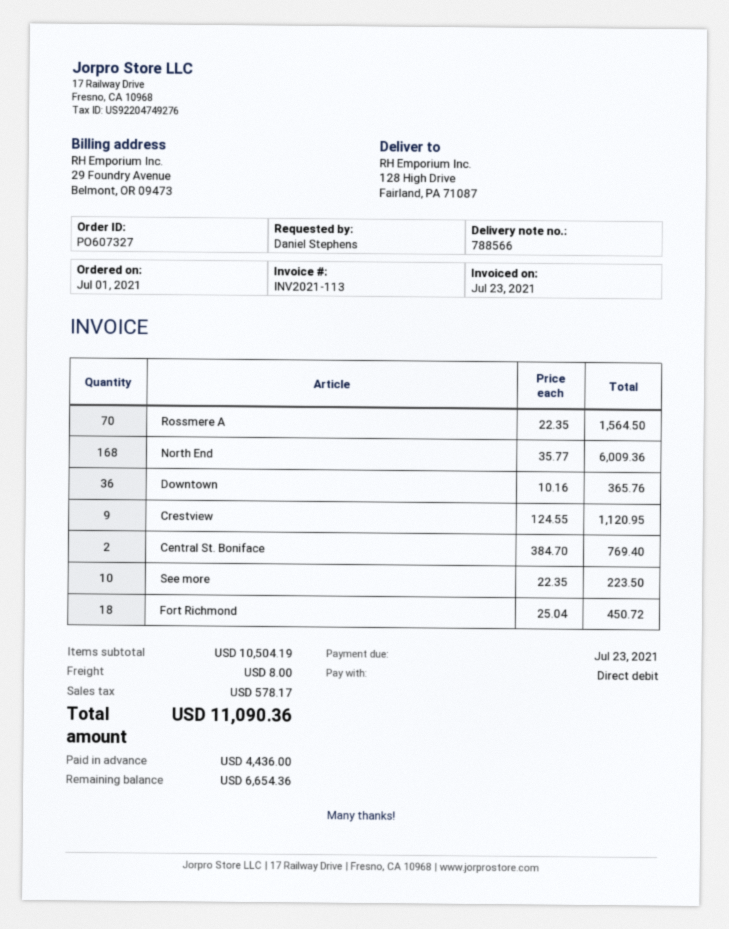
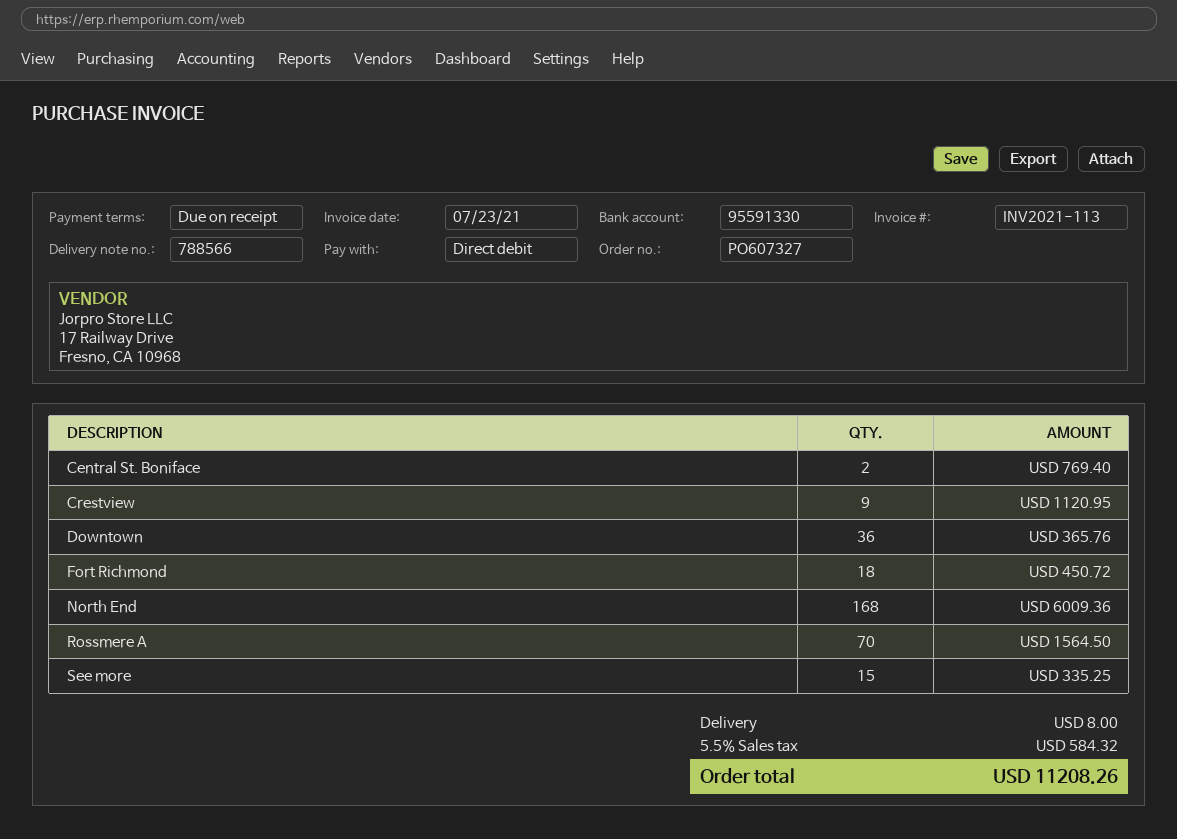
See more: 10 for 223.50 -> 15 for 335.25
tax: 578.17 -> 584.32
total: 11090.36 -> 11208.26

